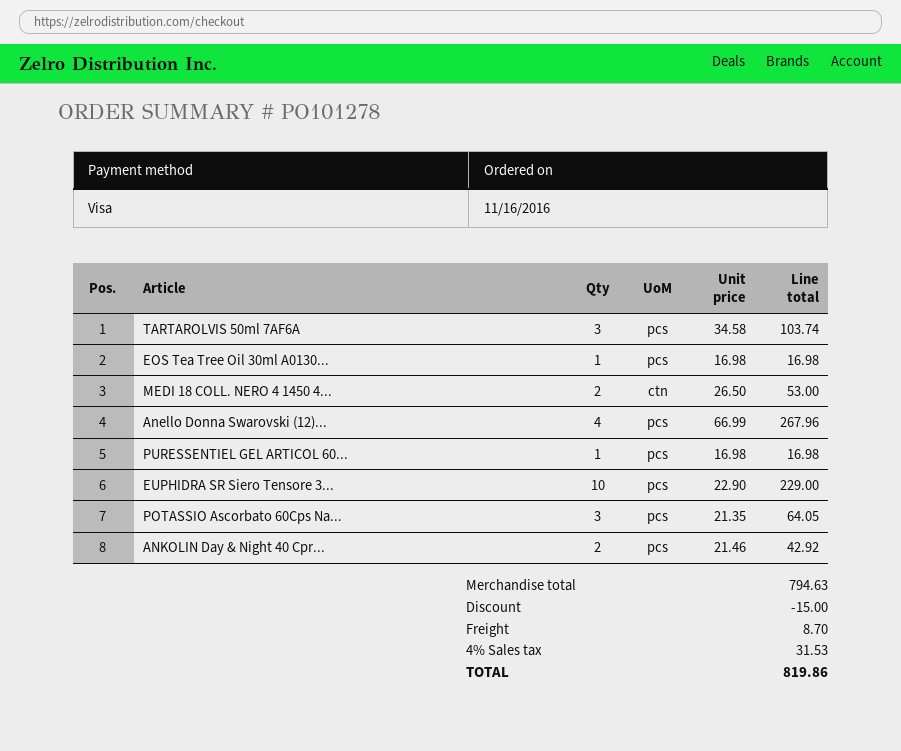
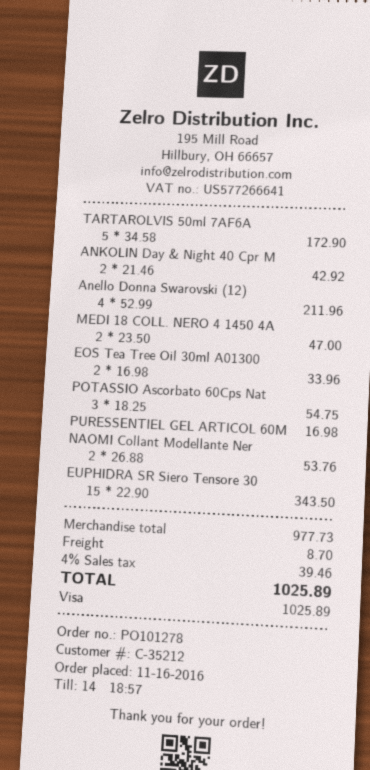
TARTAROLVIS 50ml 7AF6A: 3 x 34.58 = 103.74 -> 5 x 34.58 = 172.90
EOS Tea Tree Oil 30ml A0130...: 1 x 16.98 = 16.98 -> 2 x 16.98 = 33.96
MEDI 18 COLL. NERO 4 1450 4...: 2 x 26.50 = 53.00 -> 2 x 23.50 = 47.00
Anello Donna Swarovski (12)...: 4 x 66.99 = 267.96 -> 4 x 52.99 = 211.96
EUPHIDRA SR Siero Tensore 3...: 10 x 22.90 = 229.00 -> 15 x 22.90 = 343.50
POTASSIO Ascorbato 60Cps Na...: 3 x 21.35 = 64.05 -> 3 x 18.25 = 54.75
NAOMI Collant Modellante Ner: none -> 2 x 26.88 = 53.76
subtotal: 794.63 -> 977.73
discount: 15.00 -> none
tax: 4% = 31.53 -> 4% = 39.46
total: 819.86 -> 1025.89

